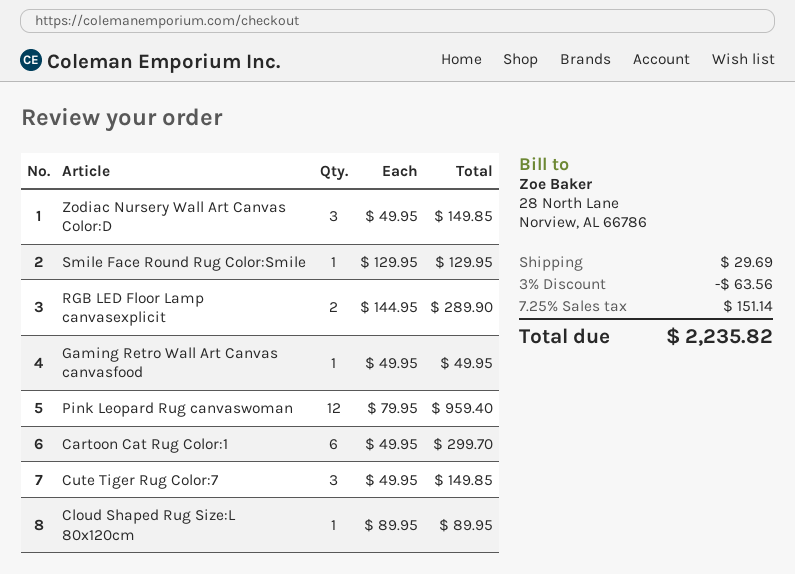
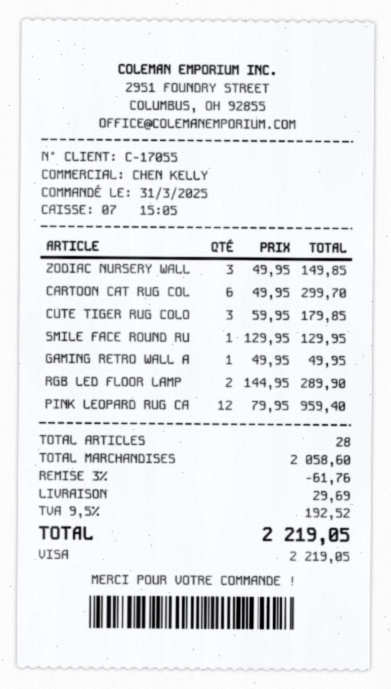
Cute Tiger Rug Color:7: 3 x 49.95 = 149.85 -> 3 x 59.95 = 179.85
Cloud Shaped Rug Size:L 80x120cm: 1 x 89.95 = 89.95 -> none
discount: 3% = 63.56 -> 3% = 61.76
tax: 7.25% = 151.14 -> 9.5% = 192.52
total: 2235.82 -> 2219.05

